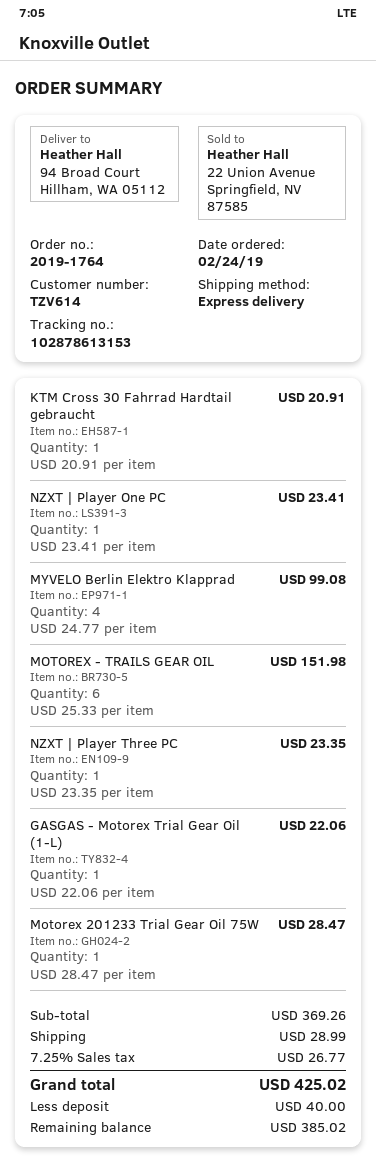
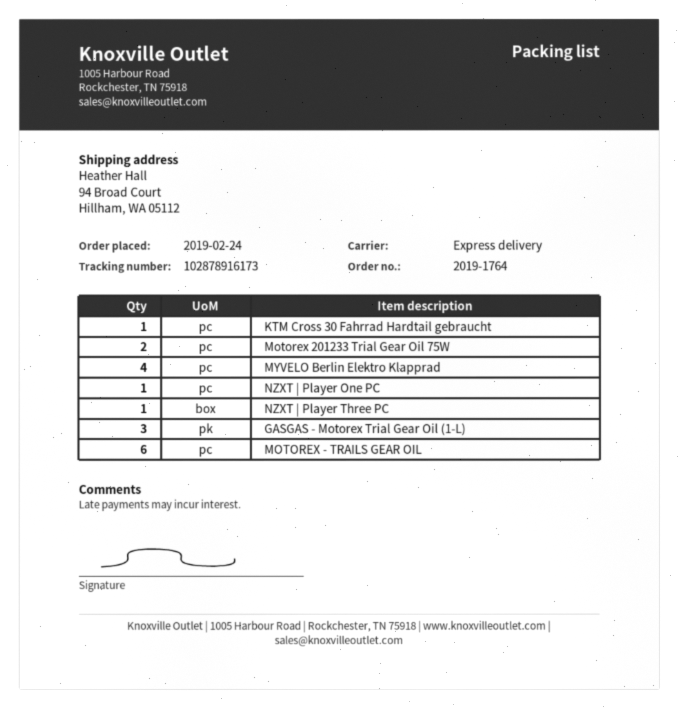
tracking number: 102878613153 -> 102878916173
GASGAS - Motorex Trial Gear Oil (1-L): 1 -> 3
Motorex 201233 Trial Gear Oil 75W: 1 -> 2

